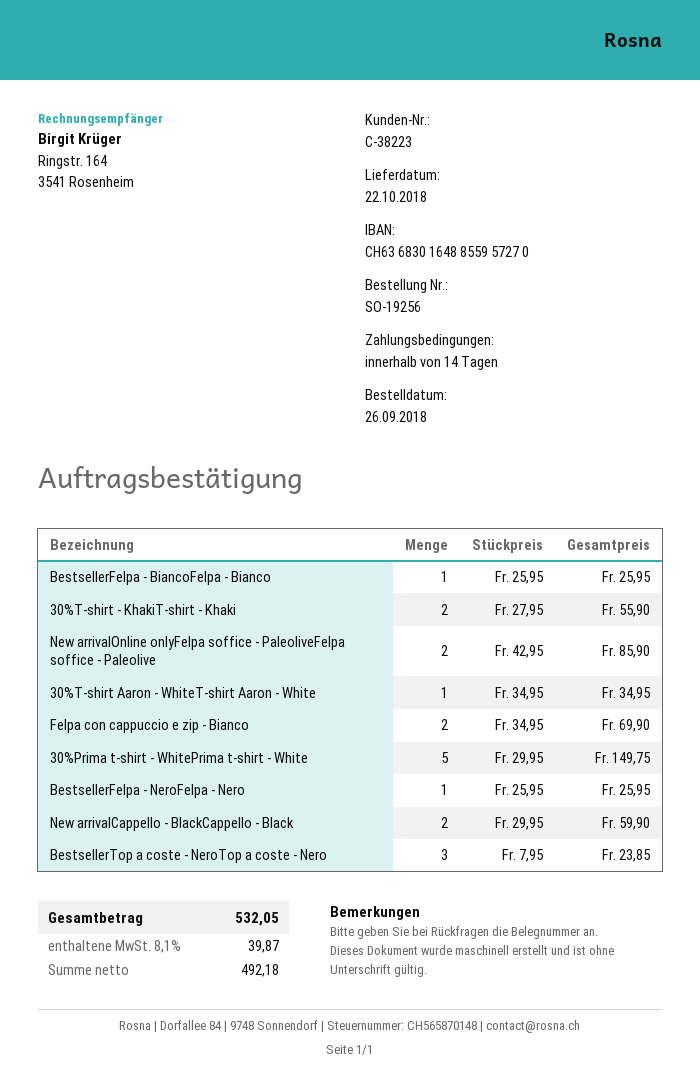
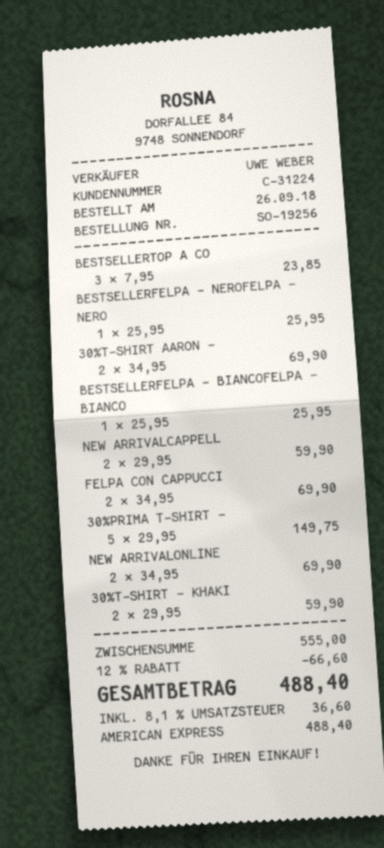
customer number: C-38223 -> C-31224
30%T-shirt - KhakiT-shirt - Khaki: 2 x 27.95 = 55.90 -> 2 x 29.95 = 59.90
New arrivalOnline onlyFelpa soffice - PaleoliveFelpa soffice - Paleolive: 2 x 42.95 = 85.90 -> 2 x 34.95 = 69.90
30%T-shirt Aaron - WhiteT-shirt Aaron - White: 1 x 34.95 = 34.95 -> 2 x 34.95 = 69.90
discount: none -> 12% = 66.60
tax: 8.1% = 39.87 -> 8.1% = 36.60
total: 532.05 -> 488.40

